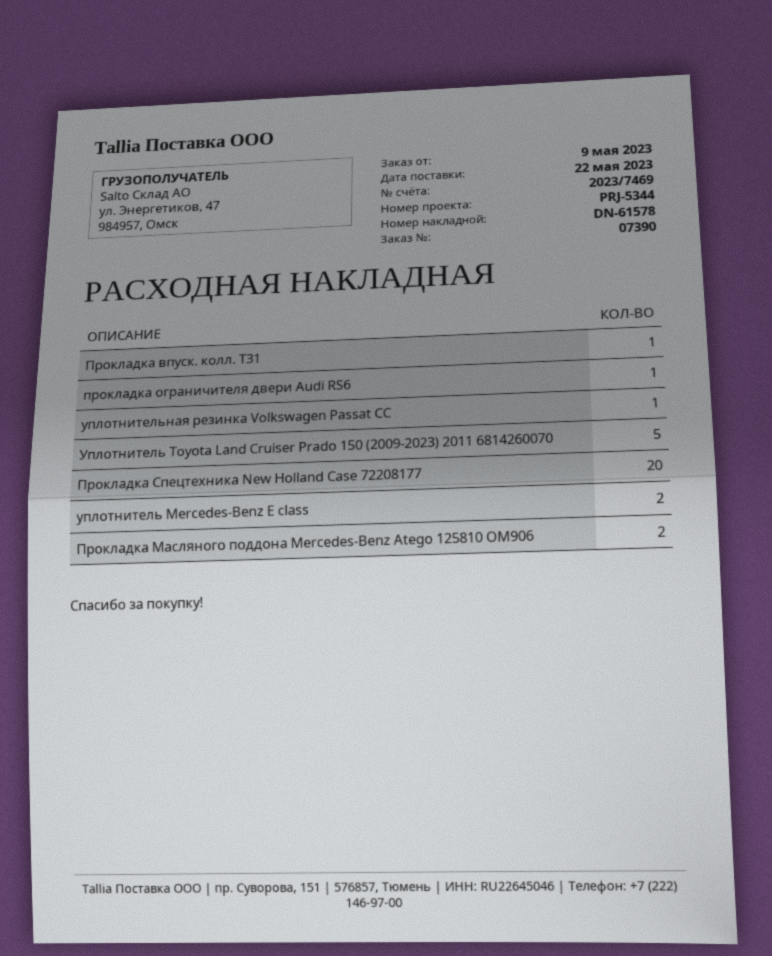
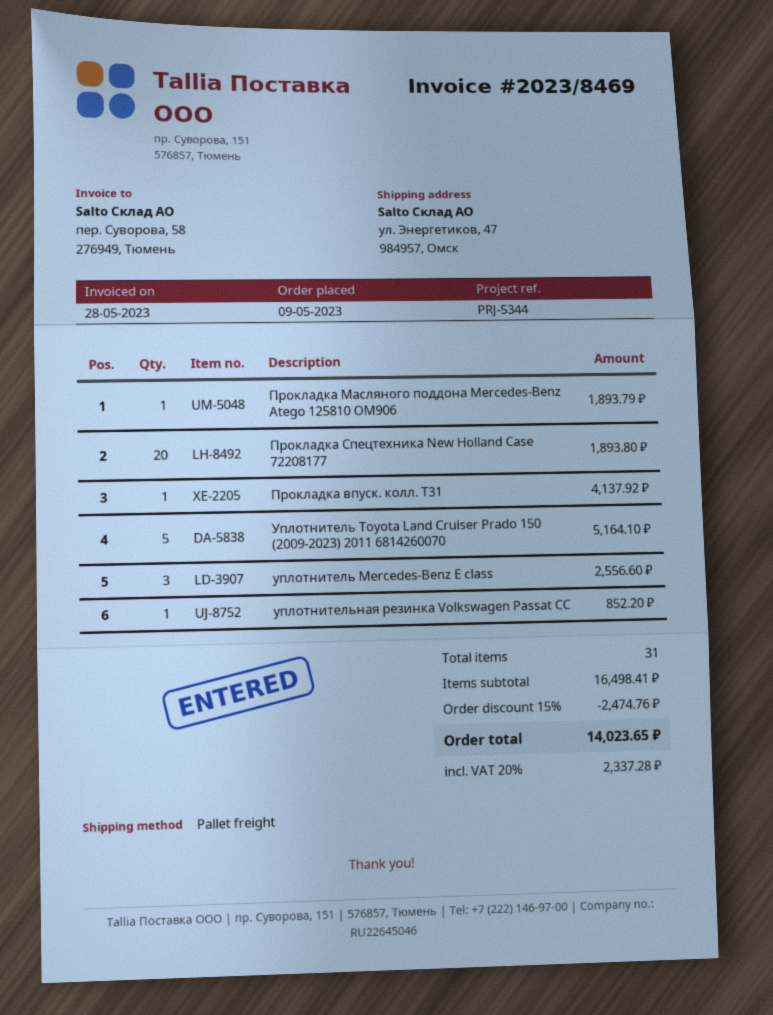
invoice number: 2023/7469 -> 2023/8469
прокладка ограничителя двери Audi RS6: 1 -> none
уплотнитель Mercedes-Benz E class: 2 -> 3
Прокладка Масляного поддона Mercedes-Benz Atego 125810 OM906: 2 -> 1

